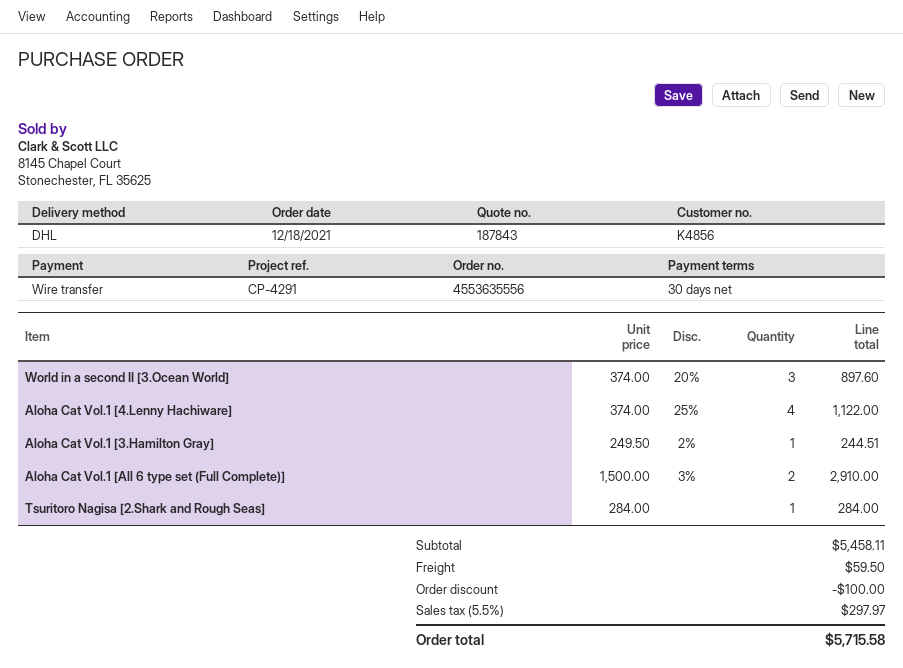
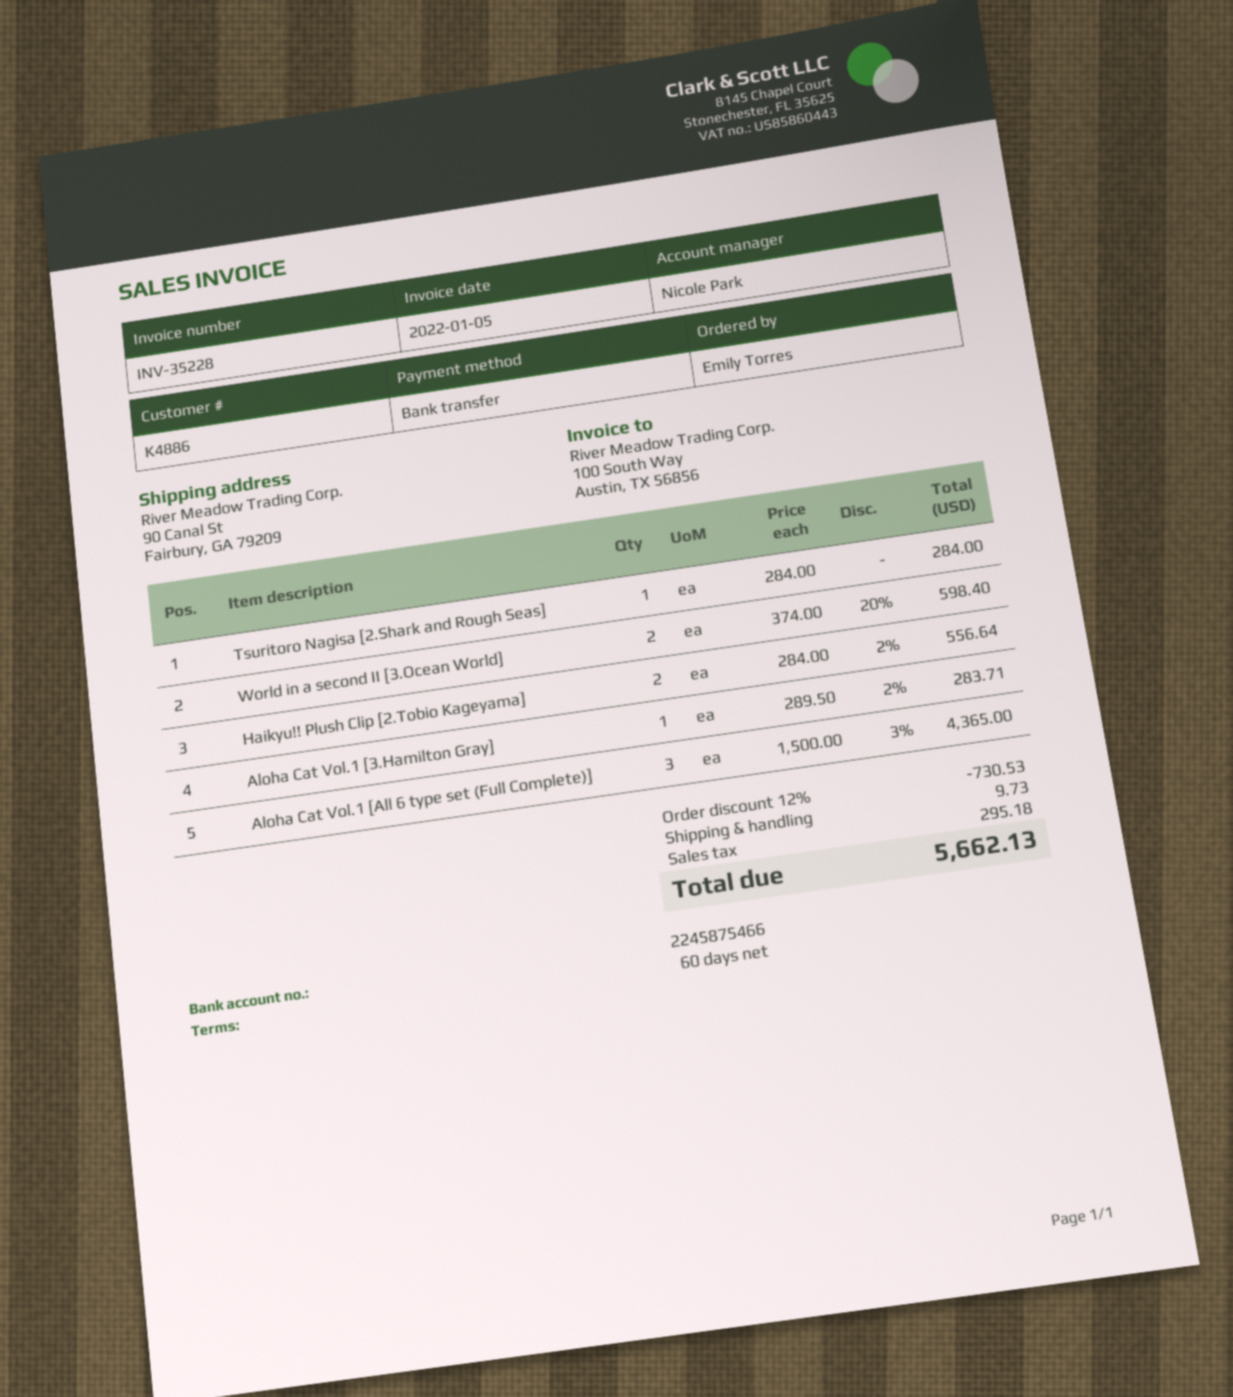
payment terms: 30 days -> 60 days
customer number: K4856 -> K4886
World in a second II [3.Ocean World]: 3 x 374.00 - 20% = 897.60 -> 2 x 374.00 - 20% = 598.40
Aloha Cat Vol.1 [4.Lenny Hachiware]: 4 x 374.00 - 25% = 1122.00 -> none
Aloha Cat Vol.1 [3.Hamilton Gray]: 1 x 249.50 - 2% = 244.51 -> 1 x 289.50 - 2% = 283.71
Aloha Cat Vol.1 [All 6 type set (Full Complete)]: 2 x 1500.00 - 3% = 2910.00 -> 3 x 1500.00 - 3% = 4365.00
Haikyu!! Plush Clip [2.Tobio Kageyama]: none -> 2 x 284.00 - 2% = 556.64
discount: 100.00 -> 730.53
shipping: 59.50 -> 9.73
tax: 297.97 -> 295.18
total: 5715.58 -> 5662.13

